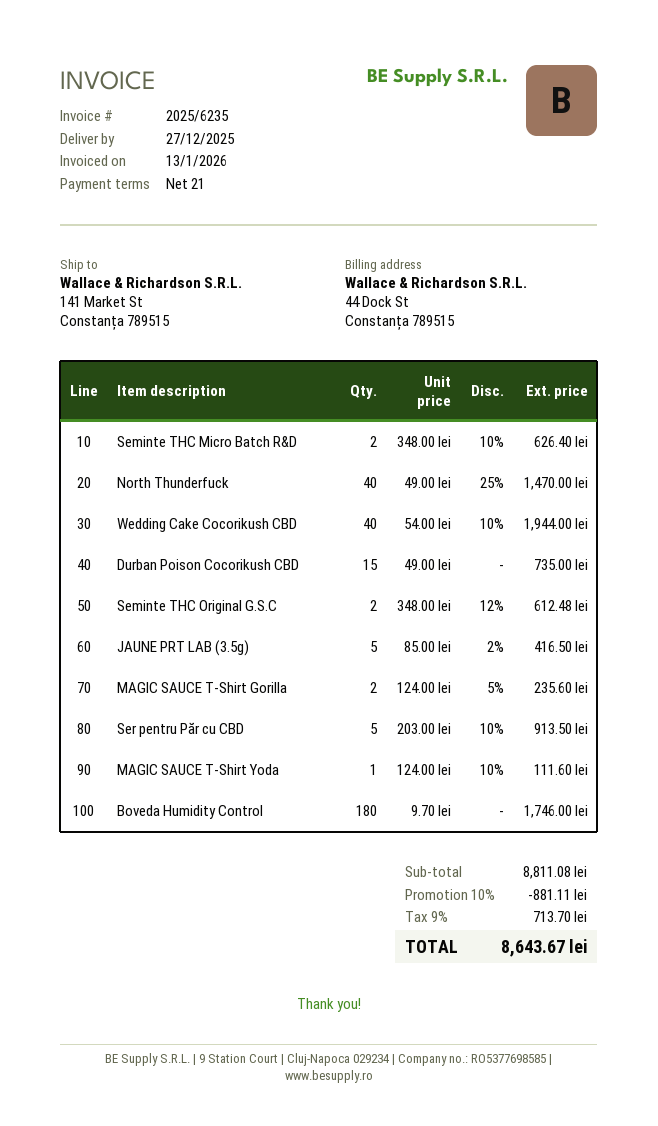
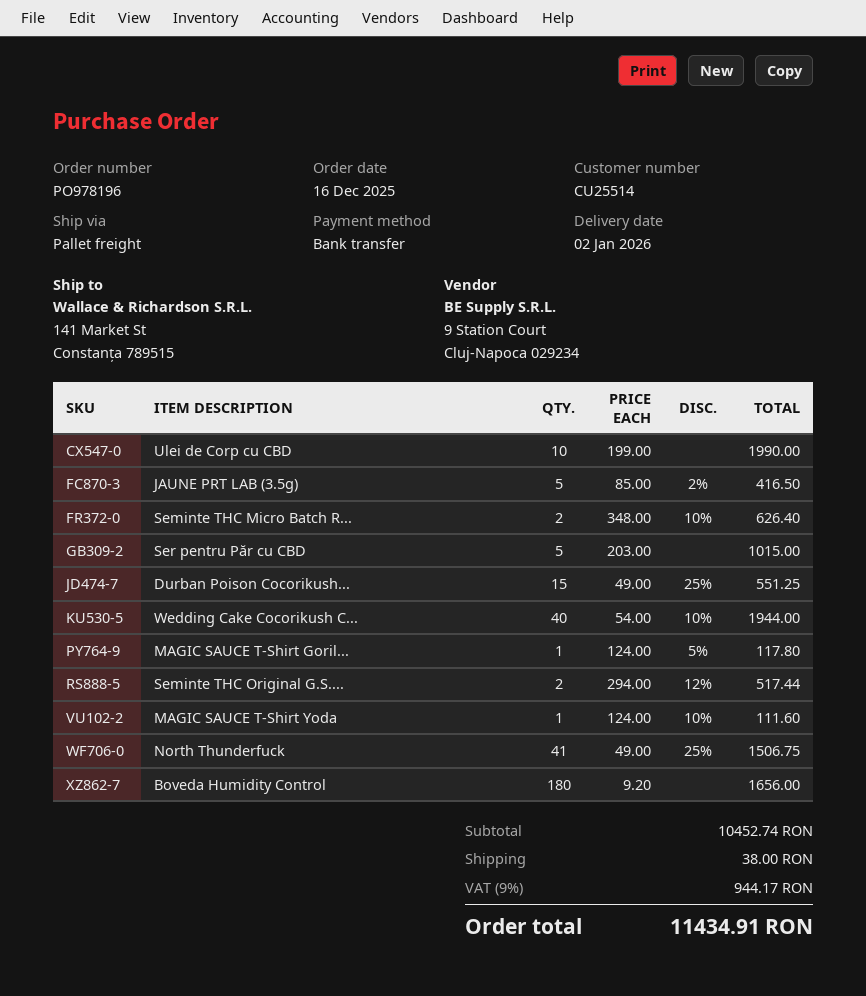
delivery date: 2025-12-27 -> 2026-01-02
North Thunderfuck: 40 x 49.00 - 25% = 1470.00 -> 41 x 49.00 - 25% = 1506.75
Durban Poison Cocorikush CBD: 15 x 49.00 = 735.00 -> 15 x 49.00 - 25% = 551.25
Seminte THC Original G.S.C: 2 x 348.00 - 12% = 612.48 -> 2 x 294.00 - 12% = 517.44
MAGIC SAUCE T-Shirt Gorilla: 2 x 124.00 - 5% = 235.60 -> 1 x 124.00 - 5% = 117.80
Ser pentru Păr cu CBD: 5 x 203.00 - 10% = 913.50 -> 5 x 203.00 = 1015.00
Boveda Humidity Control: 180 x 9.70 = 1746.00 -> 180 x 9.20 = 1656.00
Ulei de Corp cu CBD: none -> 10 x 199.00 = 1990.00
subtotal: 8811.08 -> 10452.74
discount: 10% = 881.11 -> none
shipping: none -> 38.00
tax: 9% = 713.70 -> 9% = 944.17
total: 8643.67 -> 11434.91

